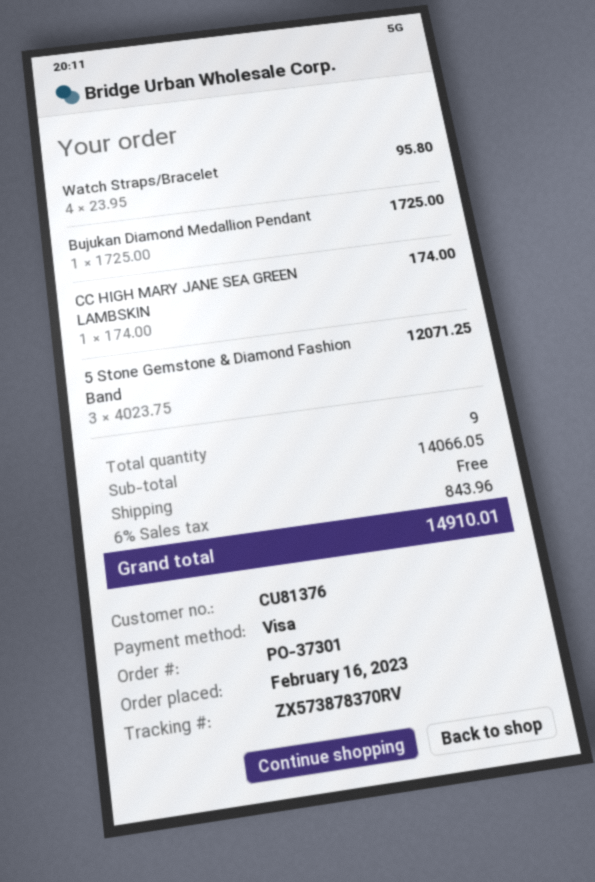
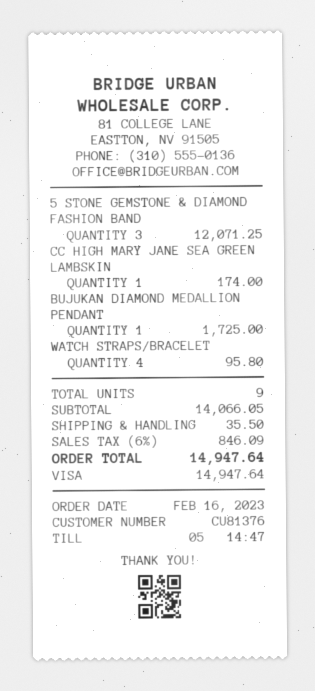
shipping: 0.00 -> 35.50
tax: 6% = 843.96 -> 6% = 846.09
total: 14910.01 -> 14947.64

